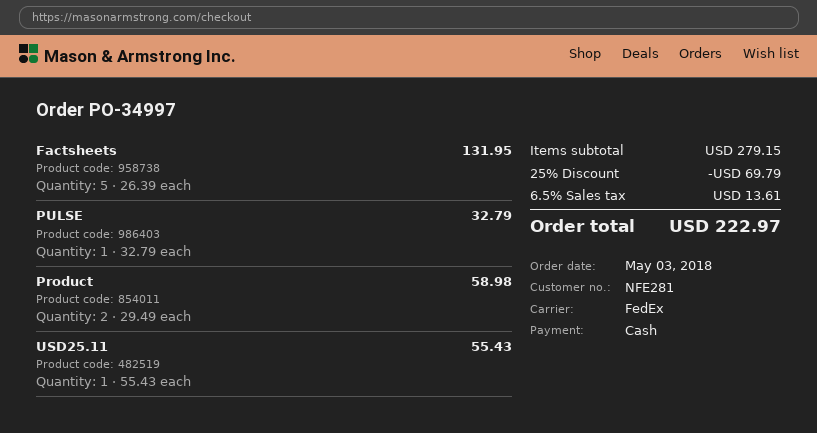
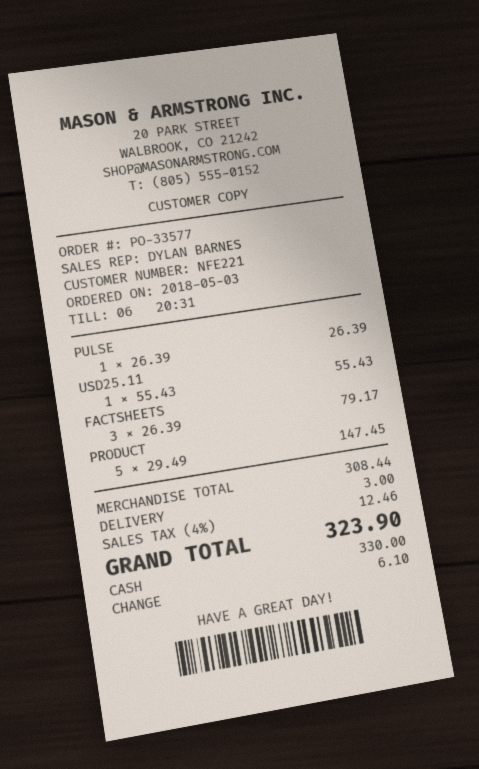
order number: PO-34997 -> PO-33577
customer number: NFE281 -> NFE221
Factsheets: 5 x 26.39 = 131.95 -> 3 x 26.39 = 79.17
PULSE: 1 x 32.79 = 32.79 -> 1 x 26.39 = 26.39
Product: 2 x 29.49 = 58.98 -> 5 x 29.49 = 147.45
subtotal: 279.15 -> 308.44
discount: 25% = 69.79 -> none
shipping: none -> 3.00
tax: 6.5% = 13.61 -> 4% = 12.46
total: 222.97 -> 323.90

